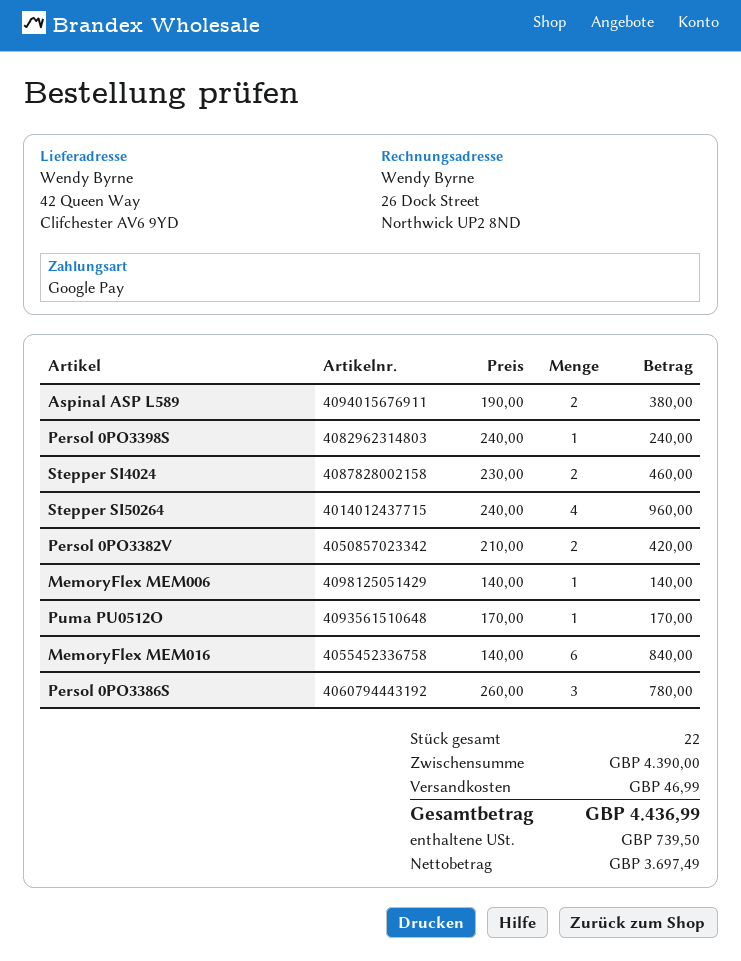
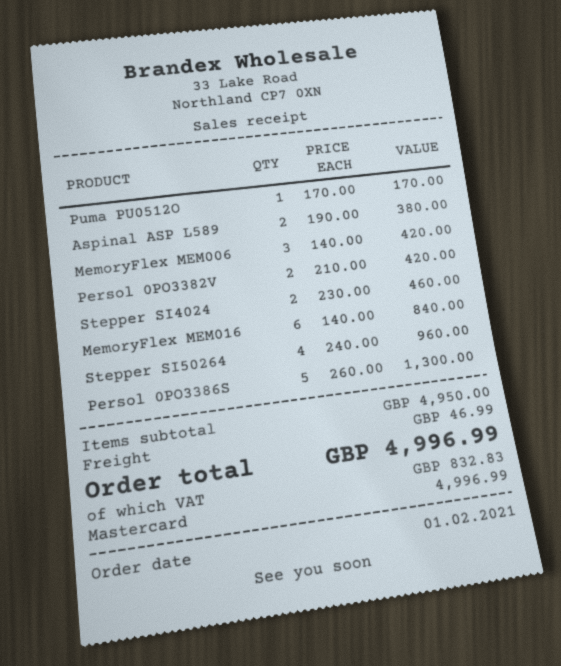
payment method: Google Pay -> Mastercard
Persol 0PO3398S: 1 x 240.00 = 240.00 -> none
MemoryFlex MEM006: 1 x 140.00 = 140.00 -> 3 x 140.00 = 420.00
Persol 0PO3386S: 3 x 260.00 = 780.00 -> 5 x 260.00 = 1300.00
subtotal: 4390.00 -> 4950.00
tax: 739.50 -> 832.83
total: 4436.99 -> 4996.99

